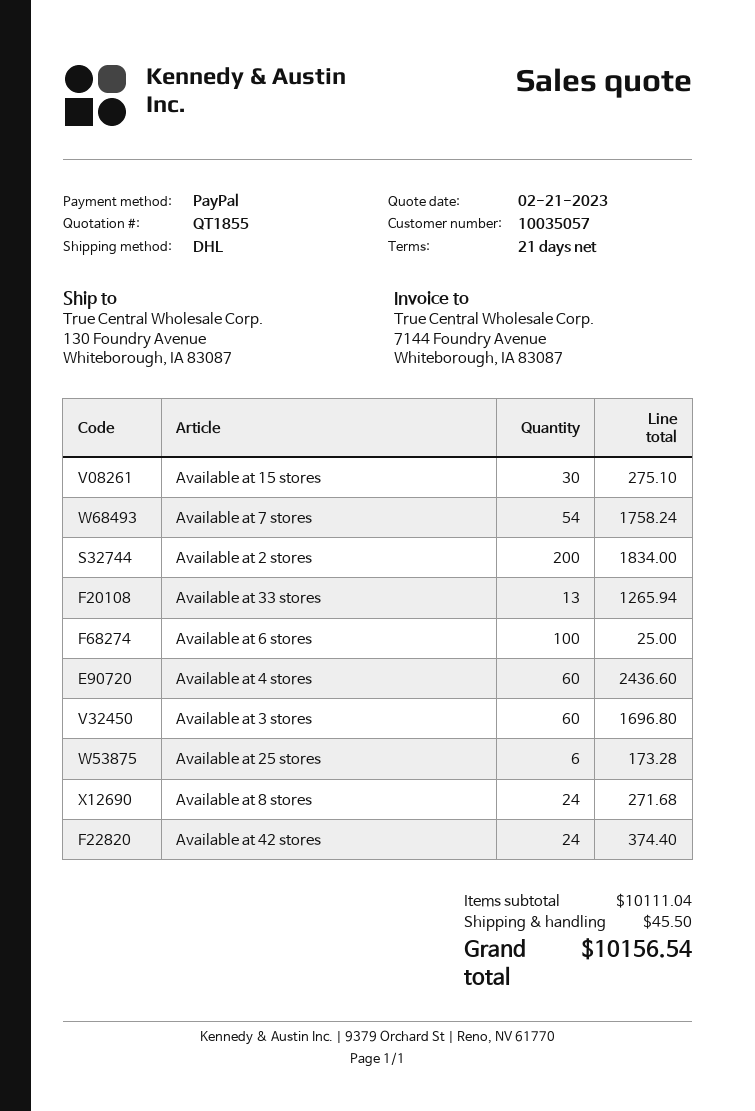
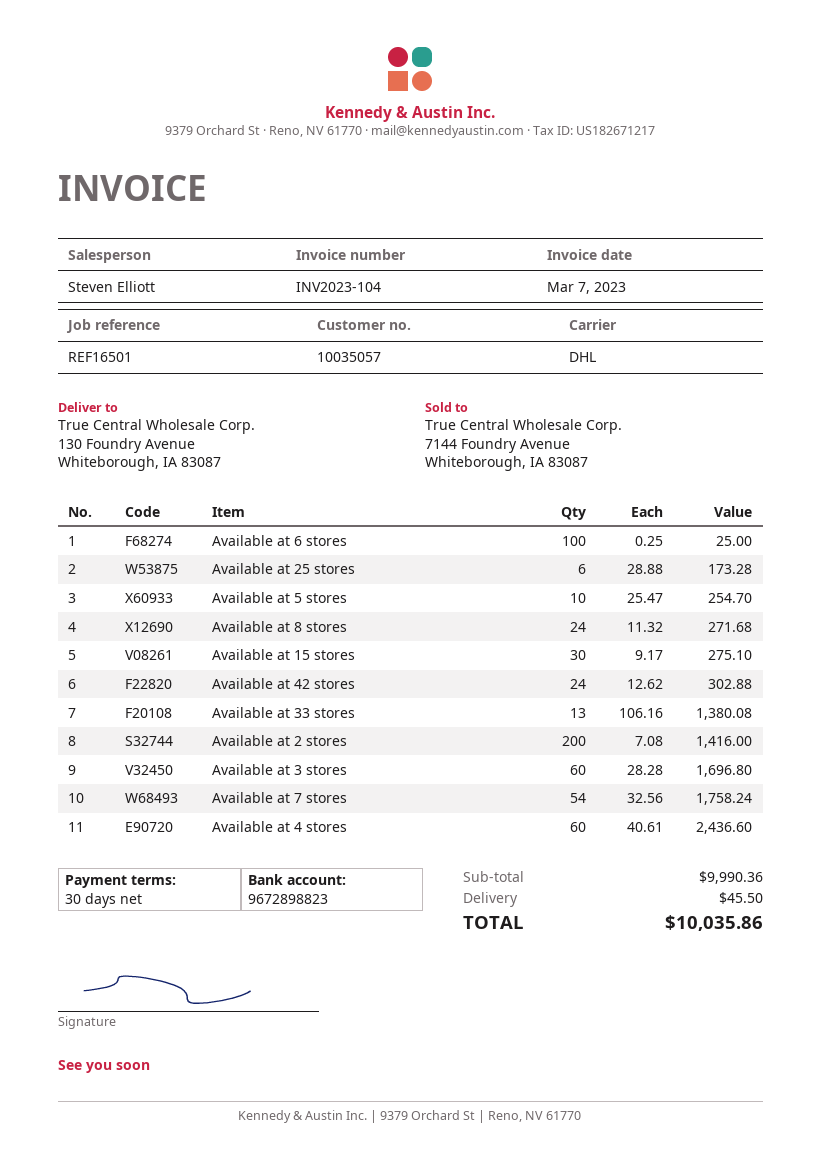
payment terms: 21 days -> 30 days
Available at 2 stores: 200 for 1834.00 -> 200 for 1416.00
Available at 33 stores: 13 for 1265.94 -> 13 for 1380.08
Available at 42 stores: 24 for 374.40 -> 24 for 302.88
Available at 5 stores: none -> 10 for 254.70
subtotal: 10111.04 -> 9990.36
total: 10156.54 -> 10035.86

